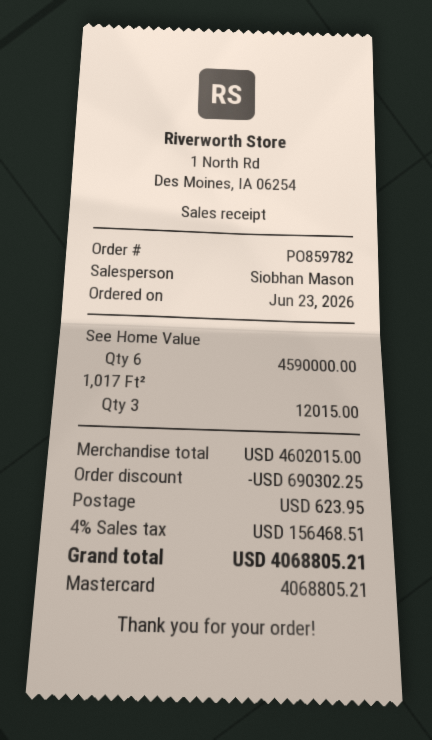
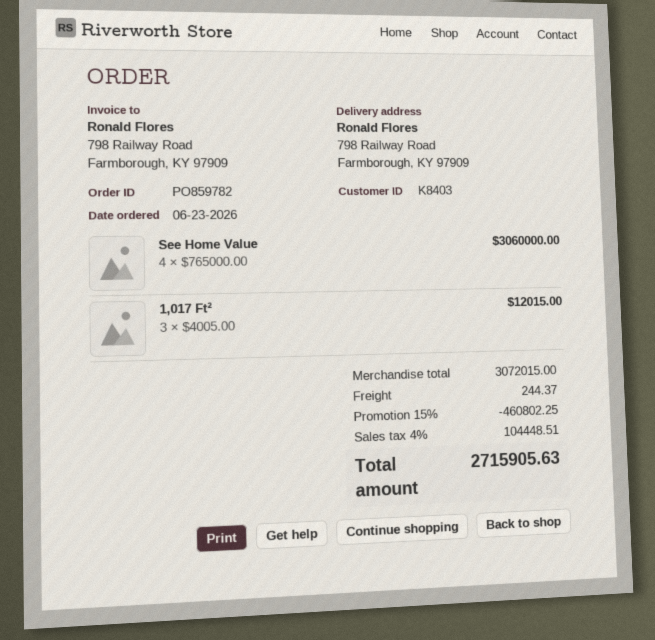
See Home Value: 6 for 4590000.00 -> 4 for 3060000.00
subtotal: 4602015.00 -> 3072015.00
discount: 690302.25 -> 460802.25
shipping: 623.95 -> 244.37
tax: 4% = 156468.51 -> 4% = 104448.51
total: 4068805.21 -> 2715905.63

